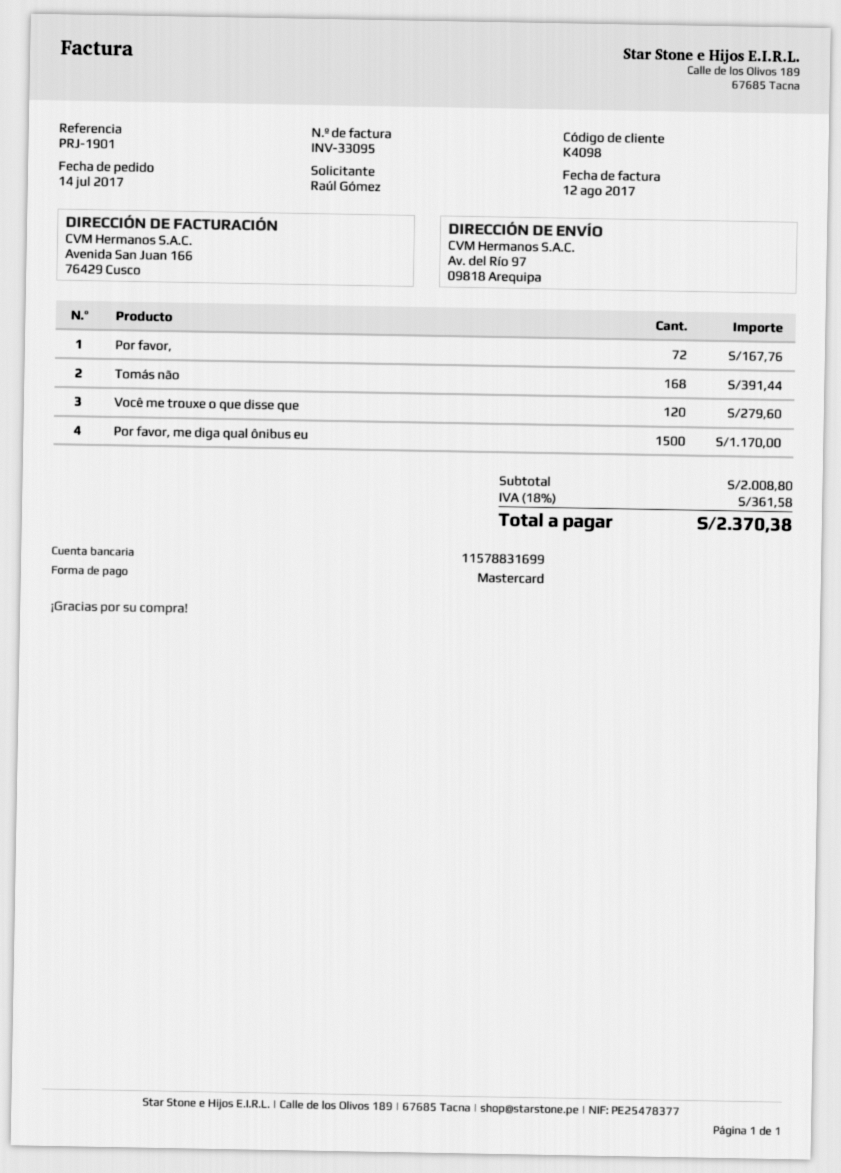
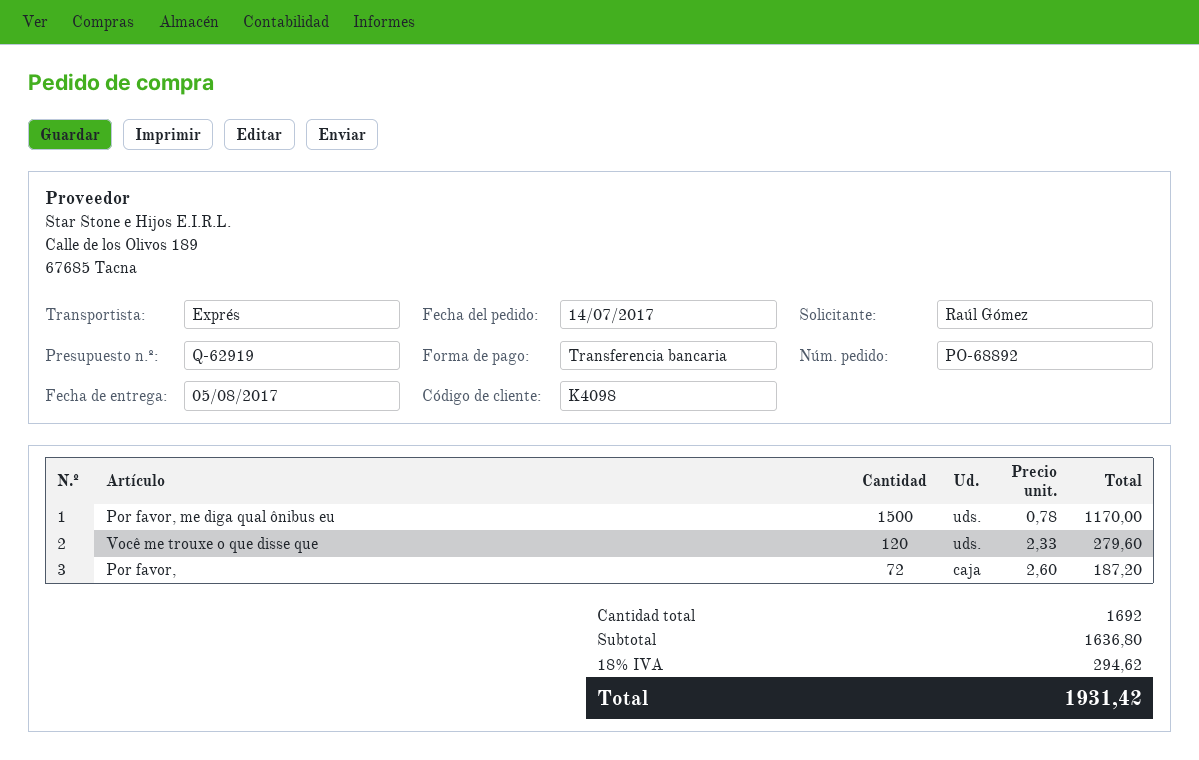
payment method: Mastercard -> bank transfer
Por favor,: 72 for 167.76 -> 72 for 187.20
Tomás não: 168 for 391.44 -> none
subtotal: 2008.80 -> 1636.80
tax: 18% = 361.58 -> 18% = 294.62
total: 2370.38 -> 1931.42

